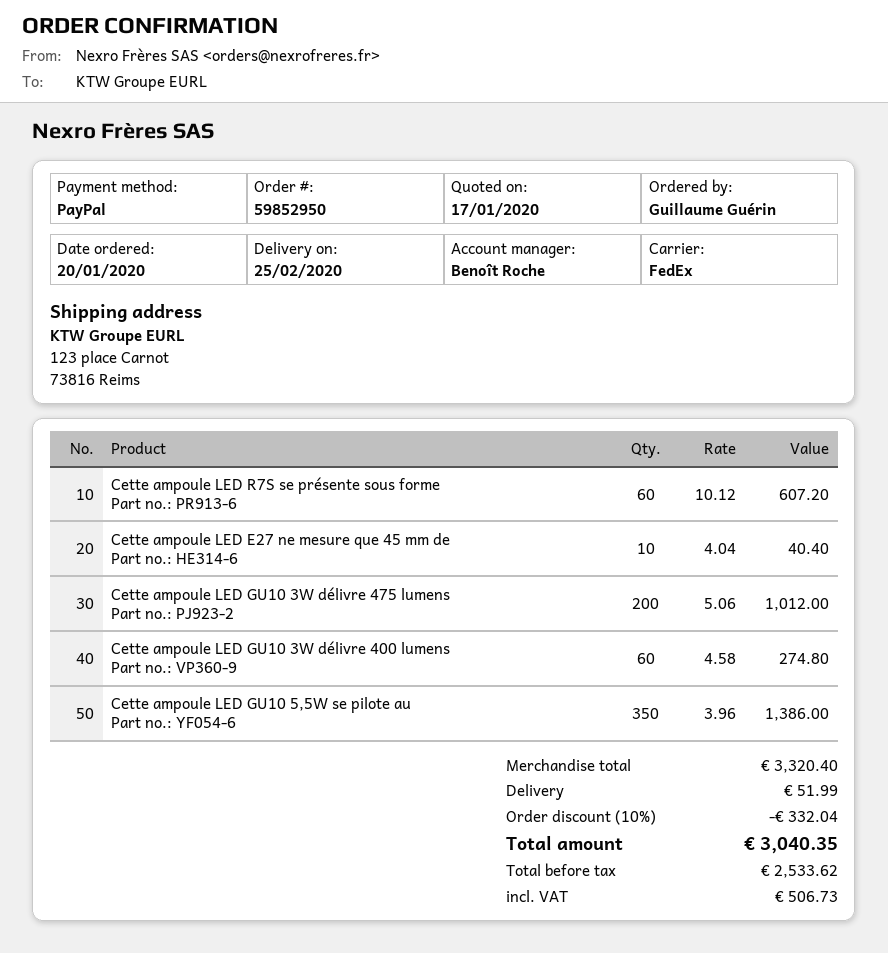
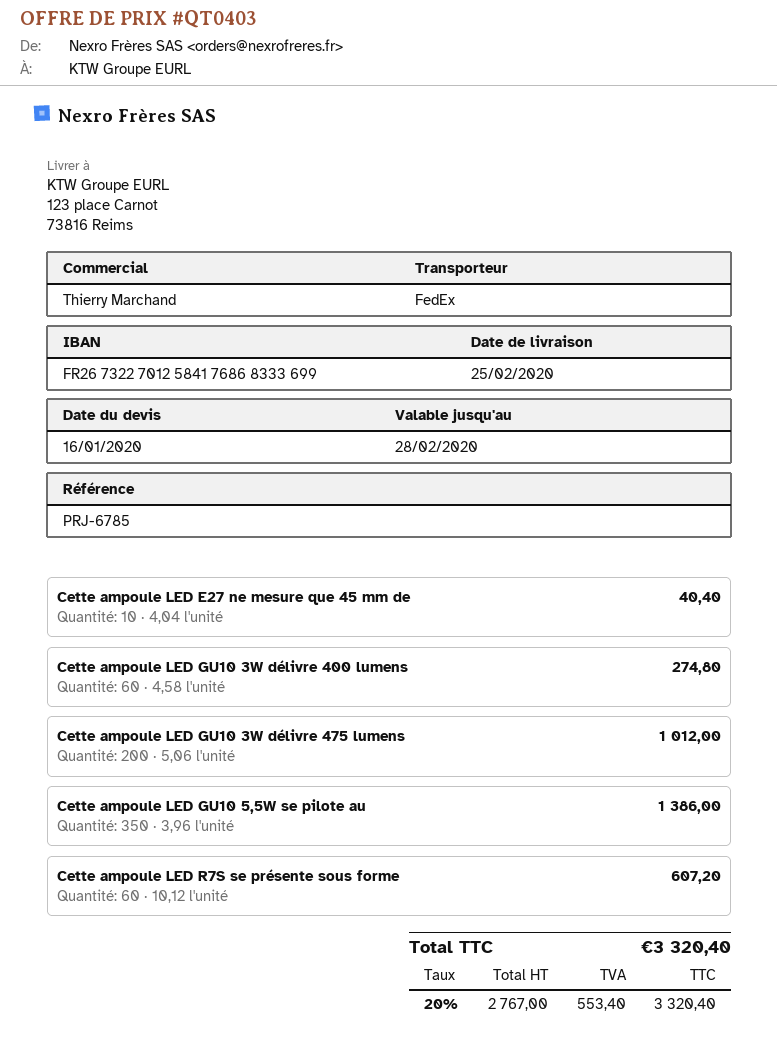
quote date: 2020-01-17 -> 2020-01-16
sales rep: Benoît Roche -> Thierry Marchand
discount: 10% = 332.04 -> none
shipping: 51.99 -> none
net: 2533.62 -> 2767.00
tax: 506.73 -> 553.40
total: 3040.35 -> 3320.40

